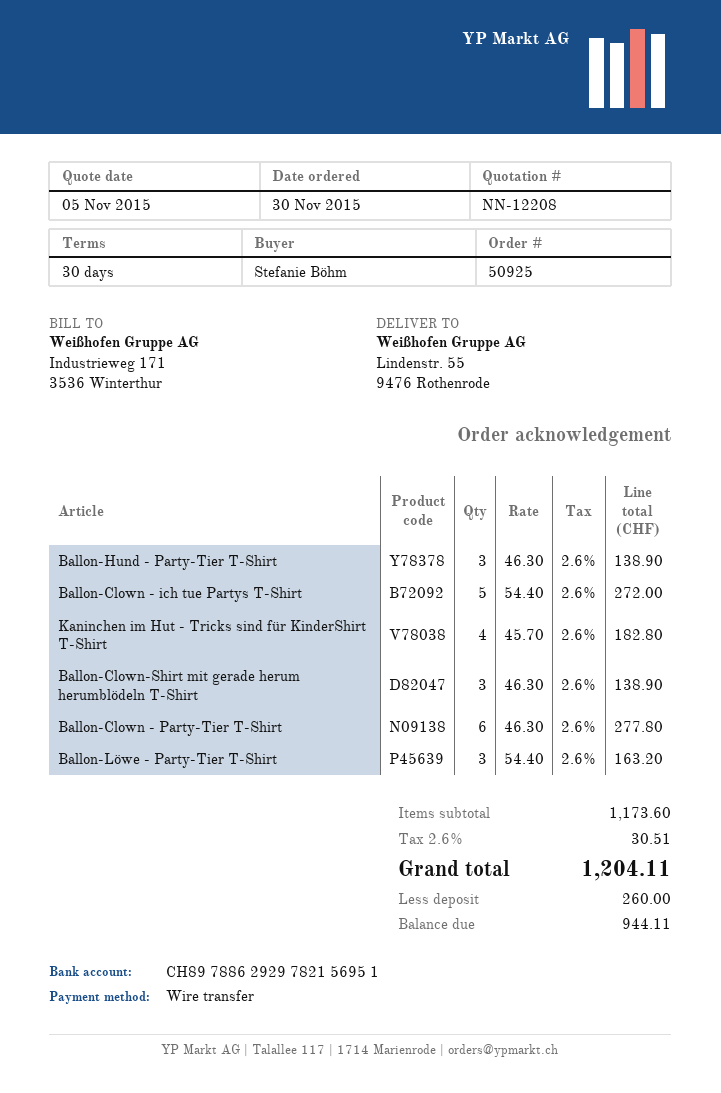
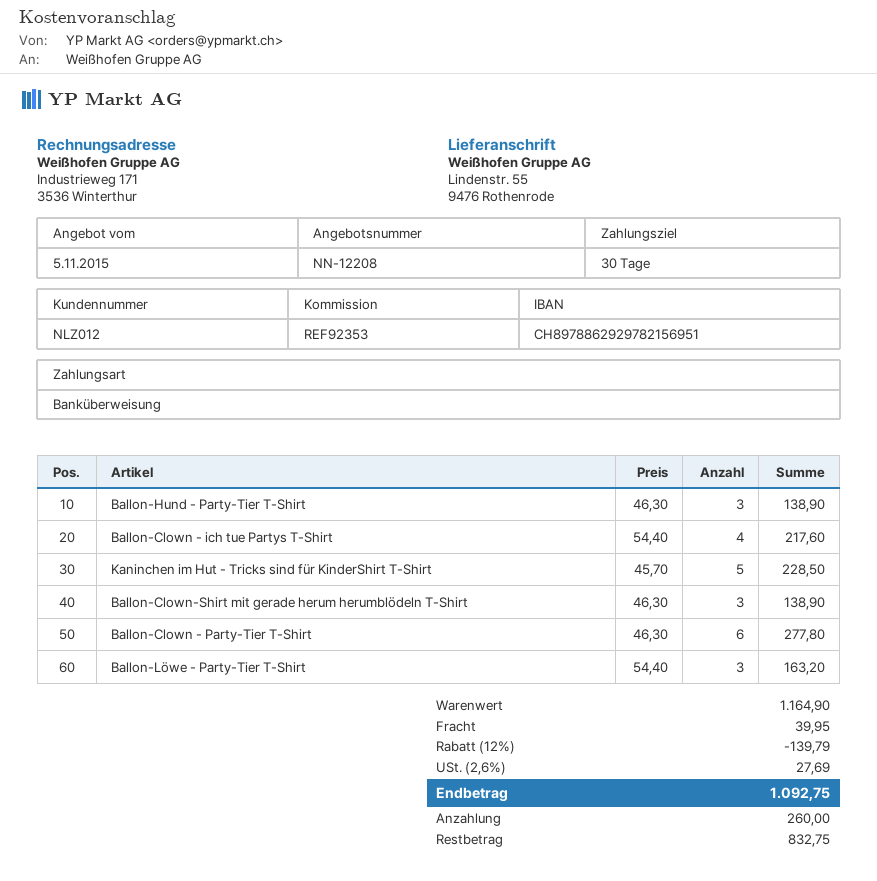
Ballon-Clown - ich tue Partys T-Shirt: 5 x 54.40 = 272.00 -> 4 x 54.40 = 217.60
Kaninchen im Hut - Tricks sind für KinderShirt T-Shirt: 4 x 45.70 = 182.80 -> 5 x 45.70 = 228.50
subtotal: 1173.60 -> 1164.90
discount: none -> 12% = 139.79
shipping: none -> 39.95
tax: 2.6% = 30.51 -> 2.6% = 27.69
total: 1204.11 -> 1092.75
balance: 944.11 -> 832.75

